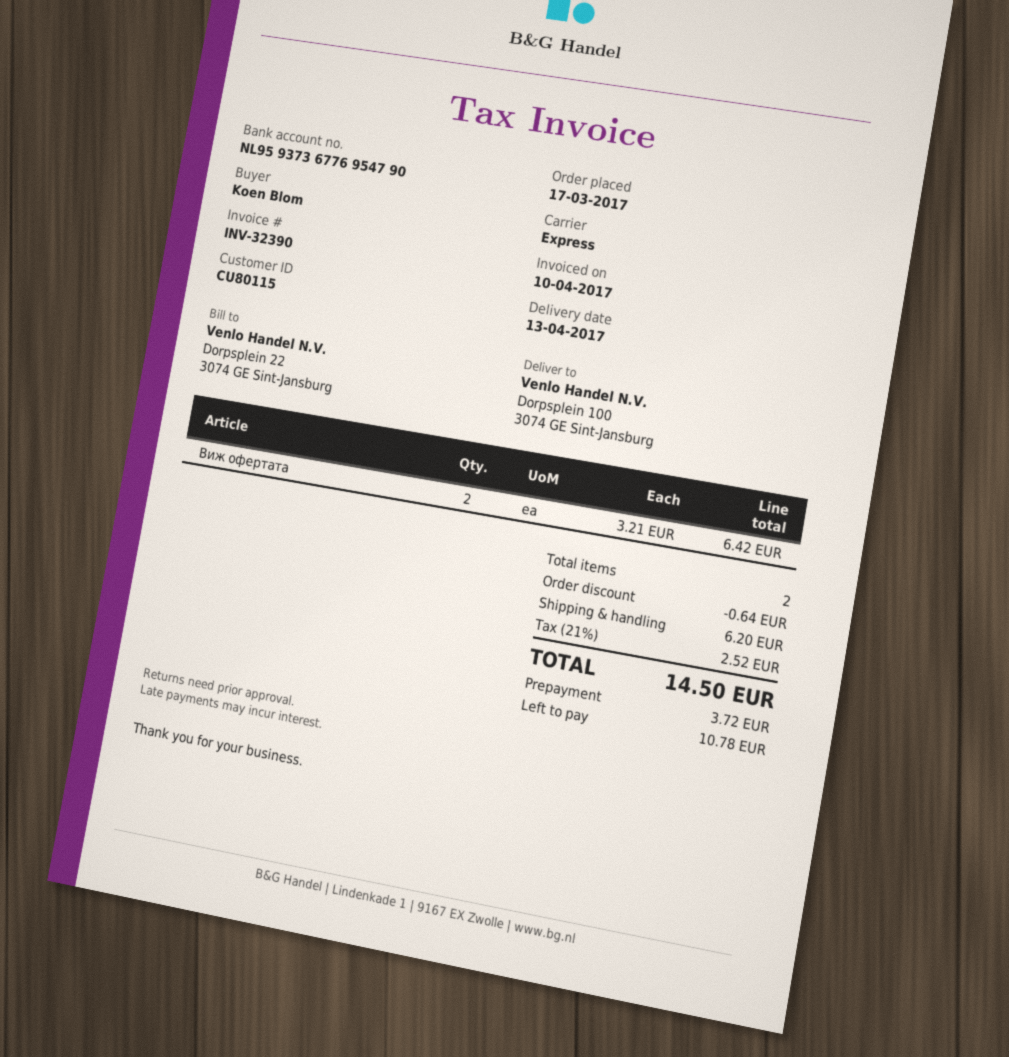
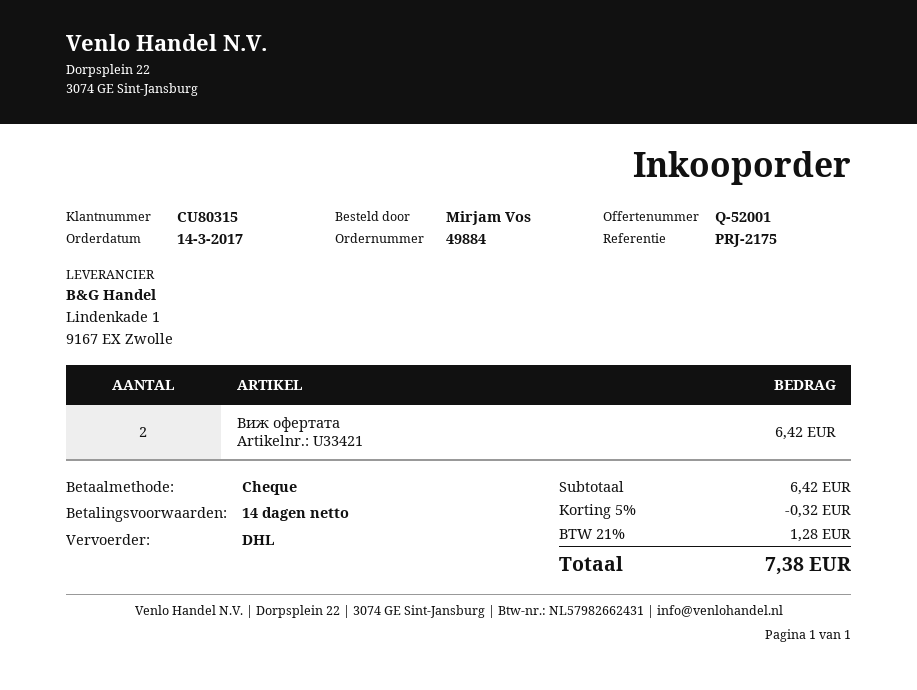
order date: 2017-03-17 -> 2017-03-14
customer number: CU80115 -> CU80315
ordered by: Koen Blom -> Mirjam Vos
shipping method: express -> DHL
discount: 0.64 -> 0.32
shipping: 6.20 -> none
tax: 21% = 2.52 -> 21% = 1.28
total: 14.50 -> 7.38

